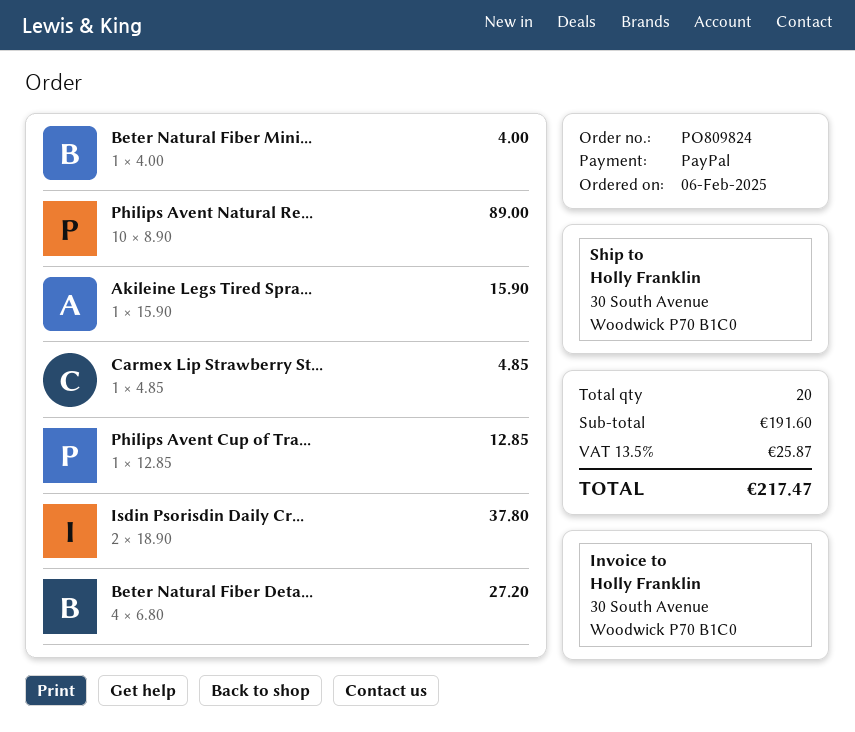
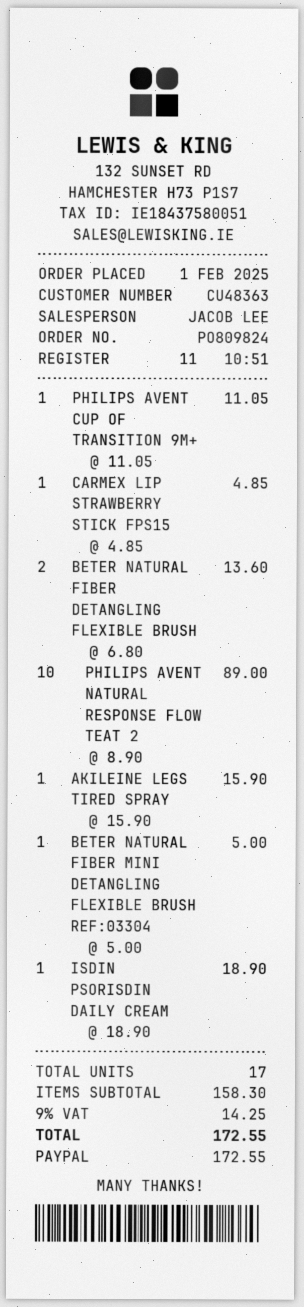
order date: 2025-02-06 -> 2025-02-01
Beter Natural Fiber Mini...: 1 x 4.00 = 4.00 -> 1 x 5.00 = 5.00
Philips Avent Cup of Tra...: 1 x 12.85 = 12.85 -> 1 x 11.05 = 11.05
Isdin Psorisdin Daily Cr...: 2 x 18.90 = 37.80 -> 1 x 18.90 = 18.90
Beter Natural Fiber Deta...: 4 x 6.80 = 27.20 -> 2 x 6.80 = 13.60
total quantity: 20 -> 17
subtotal: 191.60 -> 158.30
tax: 13.5% = 25.87 -> 9% = 14.25
total: 217.47 -> 172.55

